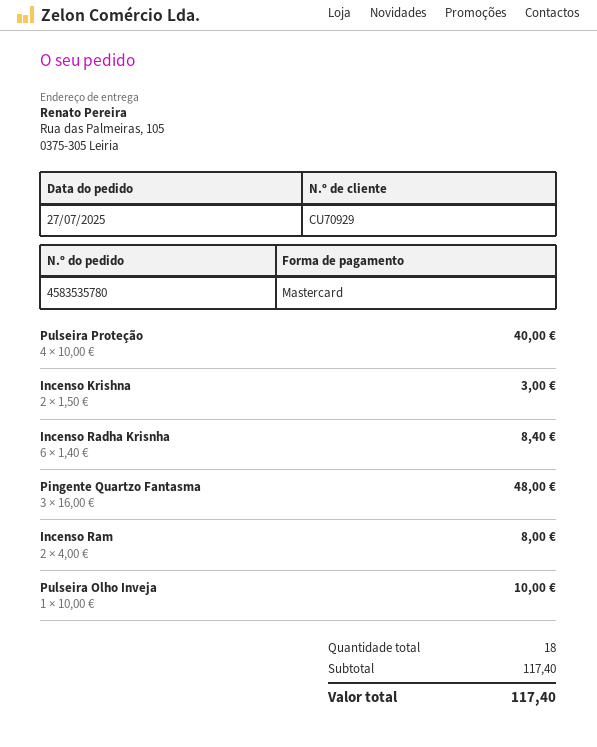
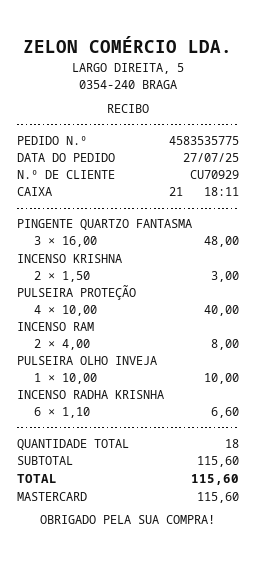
order number: 4583535780 -> 4583535775
Incenso Radha Krisnha: 6 x 1.40 = 8.40 -> 6 x 1.10 = 6.60
subtotal: 117.40 -> 115.60
total: 117.40 -> 115.60

